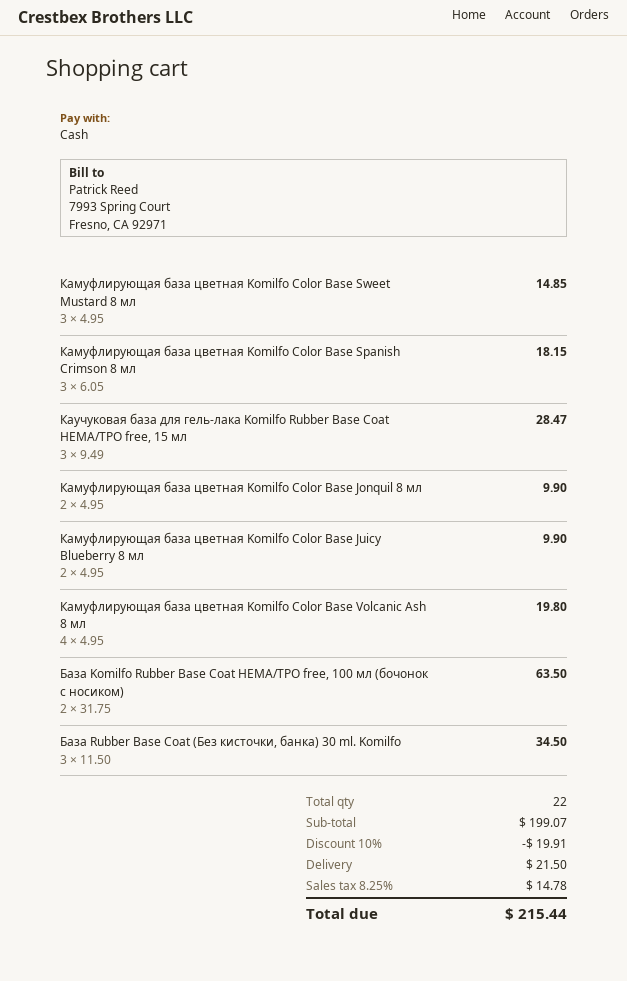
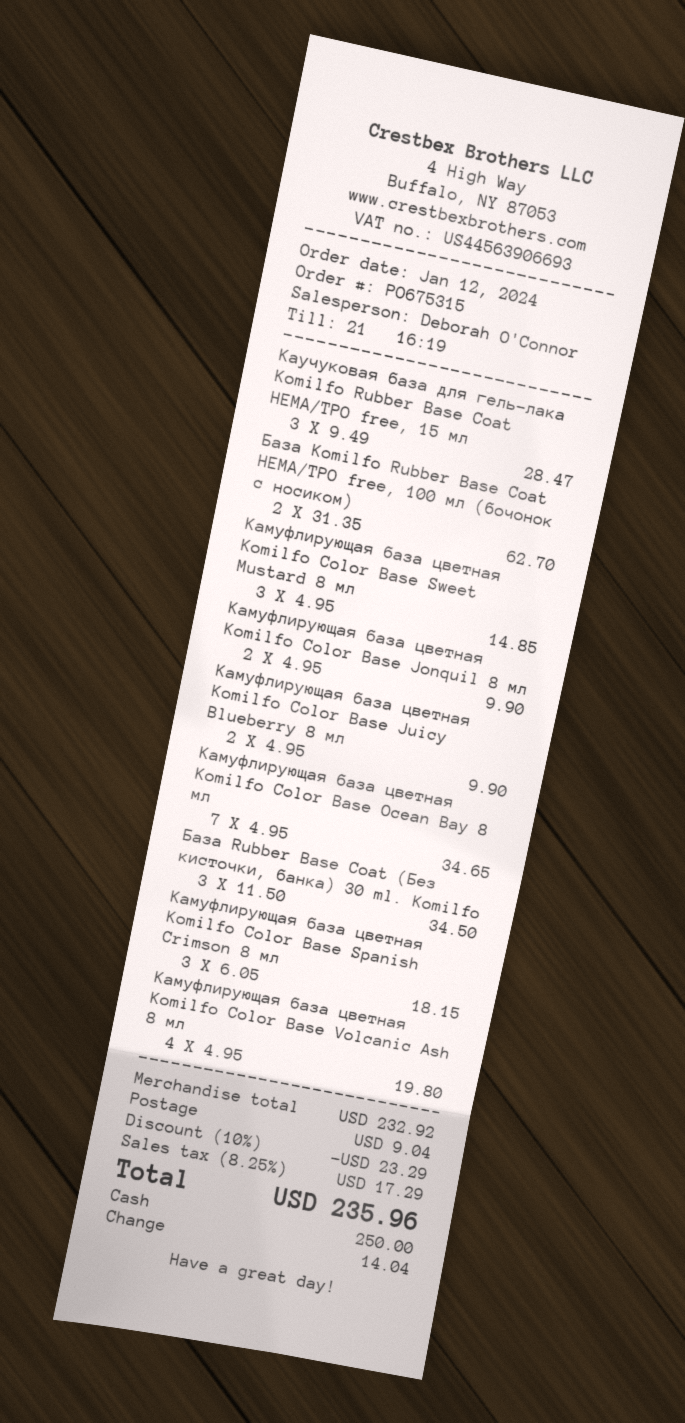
База Komilfo Rubber Base Coat HEMA/TPO free, 100 мл (бочонок с носиком): 2 x 31.75 = 63.50 -> 2 x 31.35 = 62.70
Камуфлирующая база цветная Komilfo Color Base Ocean Bay 8 мл: none -> 7 x 4.95 = 34.65
subtotal: 199.07 -> 232.92
discount: 10% = 19.91 -> 10% = 23.29
shipping: 21.50 -> 9.04
tax: 8.25% = 14.78 -> 8.25% = 17.29
total: 215.44 -> 235.96

